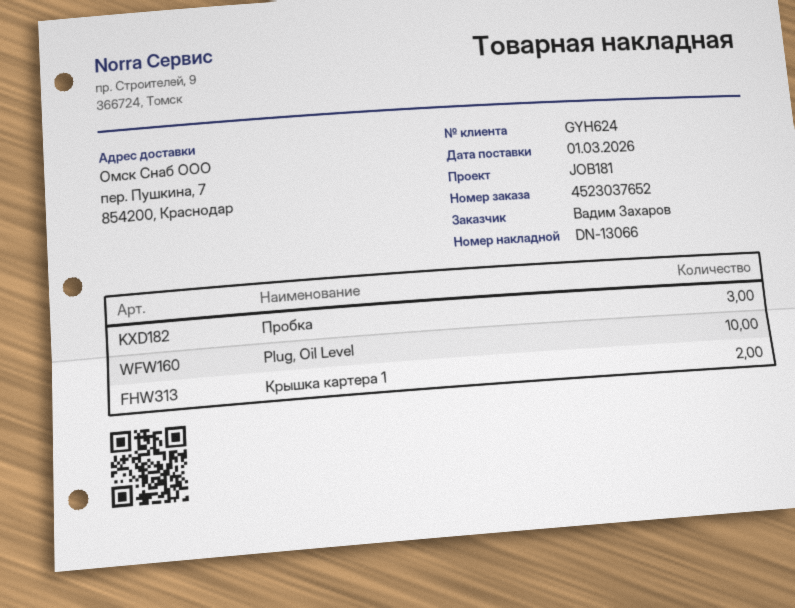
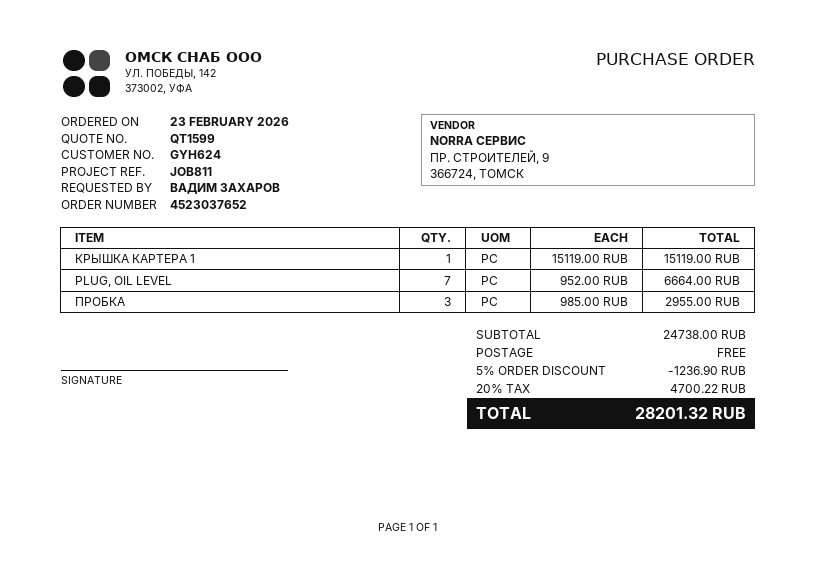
reference: JOB181 -> JOB811
Plug, Oil Level: 10 -> 7
Крышка картера 1: 2 -> 1

